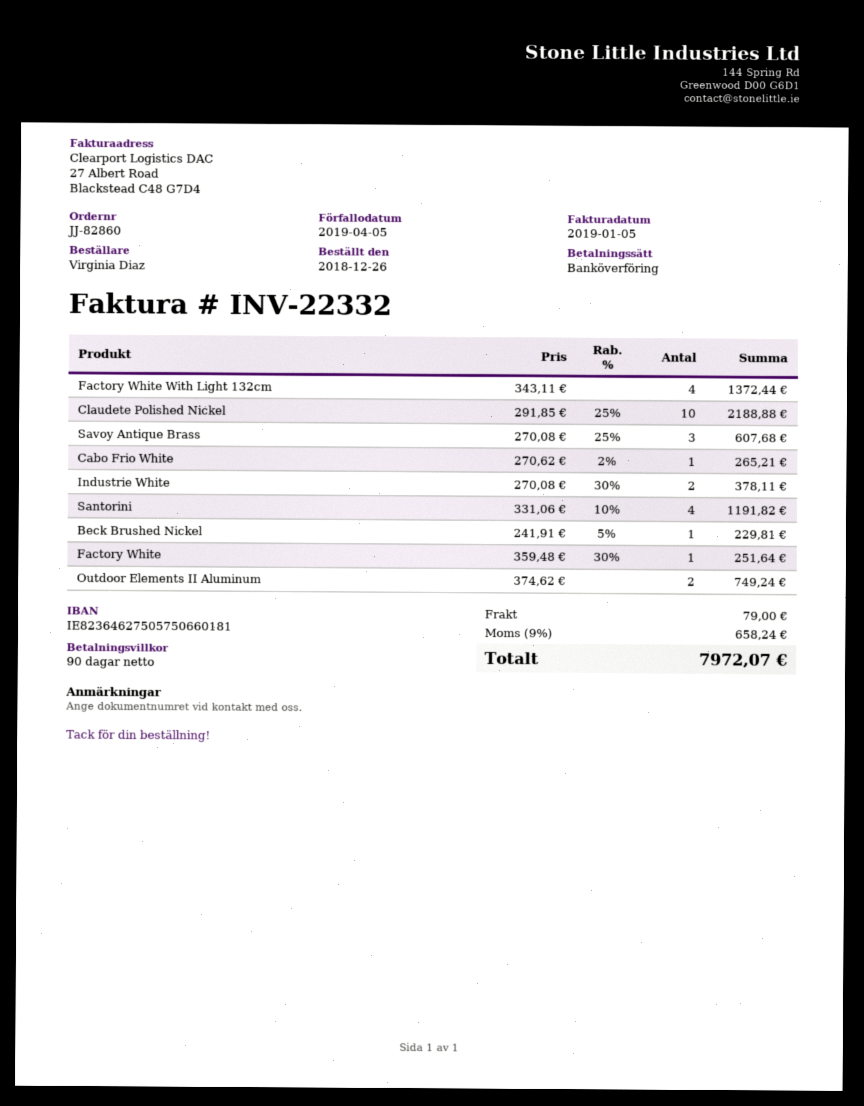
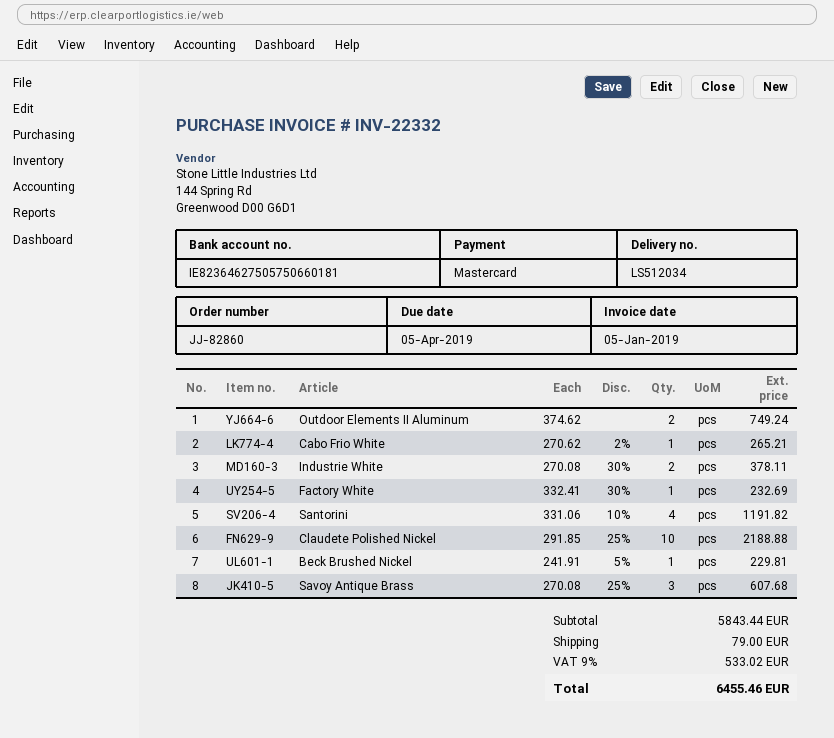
payment method: bank transfer -> Mastercard
Factory White With Light 132cm: 4 x 343.11 = 1372.44 -> none
Factory White: 1 x 359.48 - 30% = 251.64 -> 1 x 332.41 - 30% = 232.69
tax: 9% = 658.24 -> 9% = 533.02
total: 7972.07 -> 6455.46

